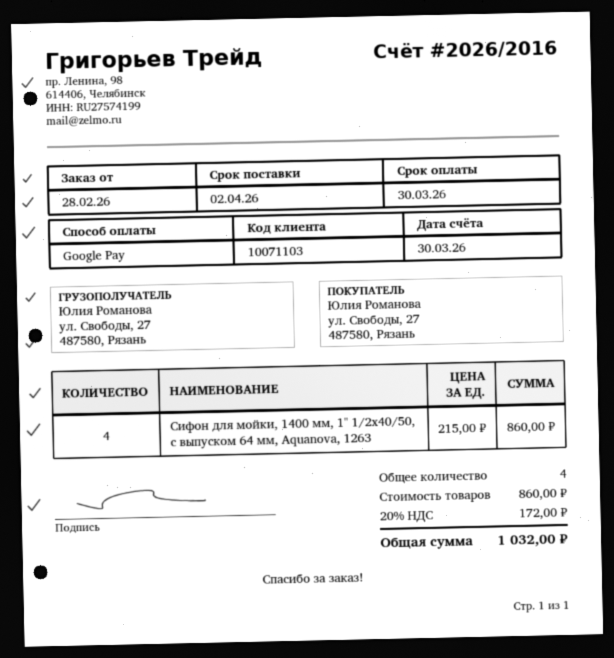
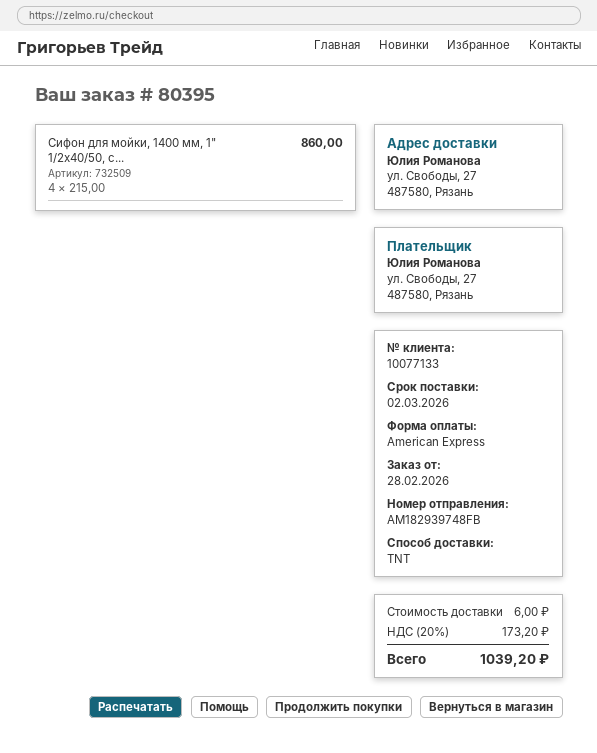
delivery date: 2026-04-02 -> 2026-03-02
customer number: 10071103 -> 10077133
payment method: Google Pay -> American Express
shipping: none -> 6.00
tax: 20% = 172.00 -> 20% = 173.20
total: 1032.00 -> 1039.20

